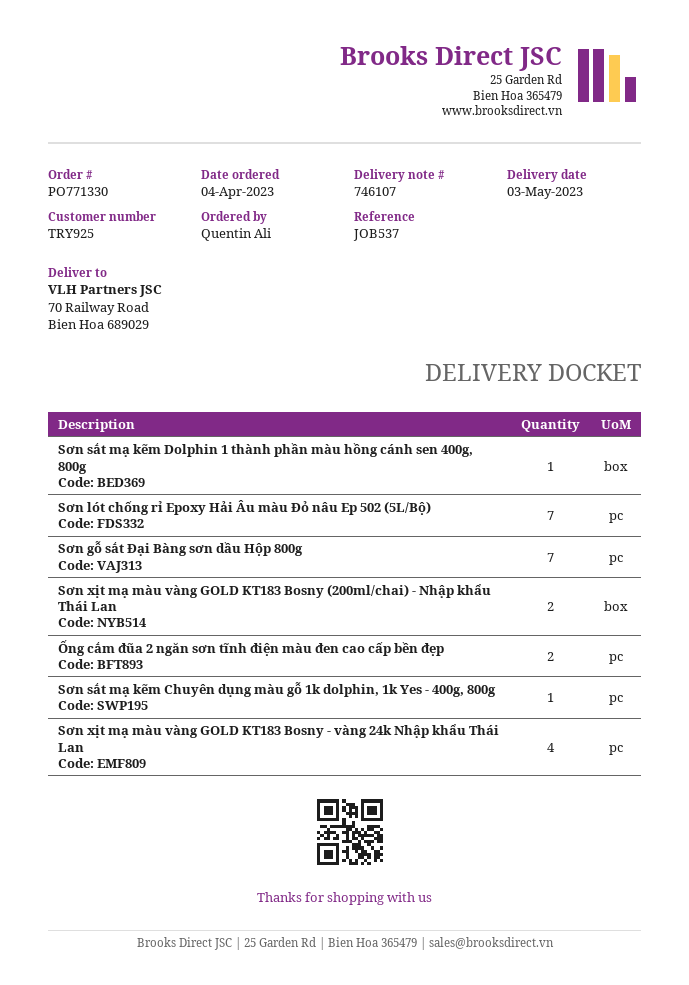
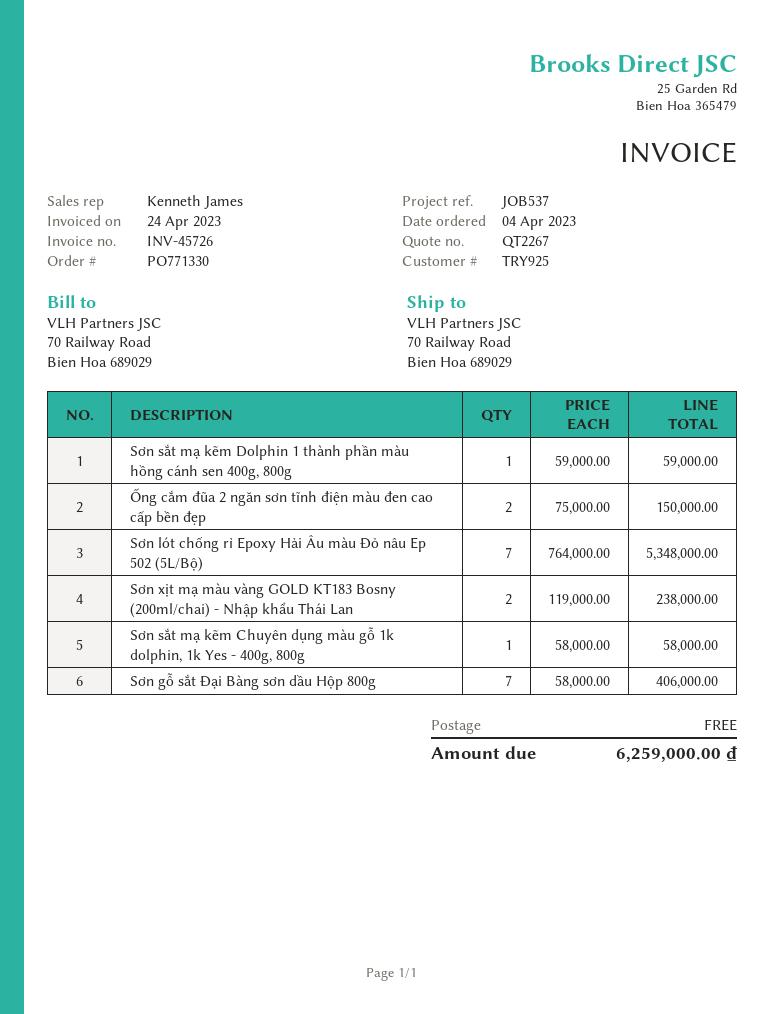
Sơn xịt mạ màu vàng GOLD KT183 Bosny - vàng 24k Nhập khẩu Thái Lan: 4 -> none

